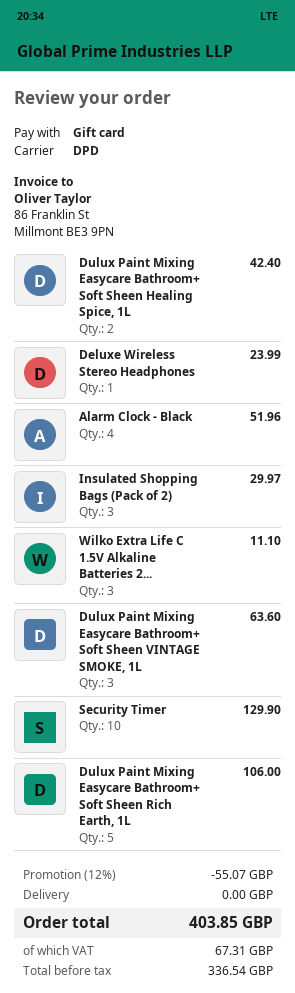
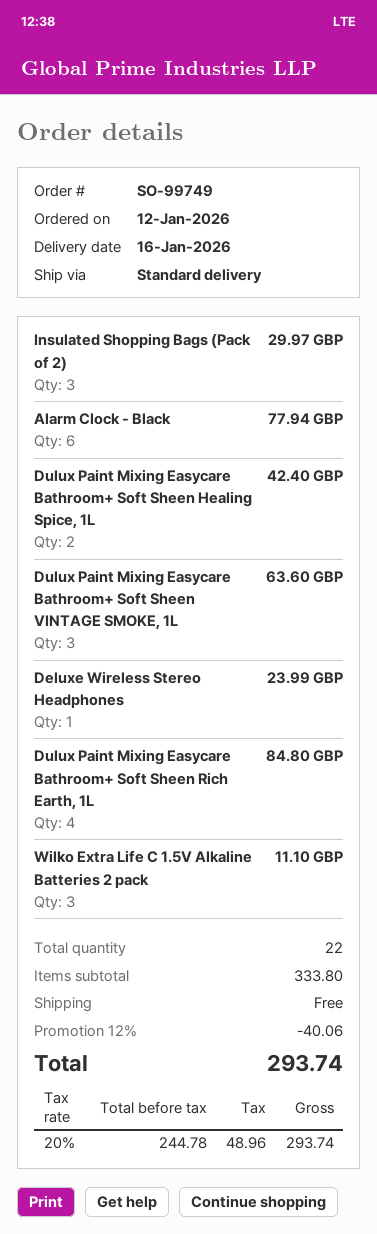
shipping method: DPD -> standard
Alarm Clock - Black: 4 for 51.96 -> 6 for 77.94
Security Timer: 10 for 129.90 -> none
Dulux Paint Mixing Easycare Bathroom+ Soft Sheen Rich Earth, 1L: 5 for 106.00 -> 4 for 84.80
discount: 12% = 55.07 -> 12% = 40.06
net: 336.54 -> 244.78
tax: 67.31 -> 48.96
total: 403.85 -> 293.74

